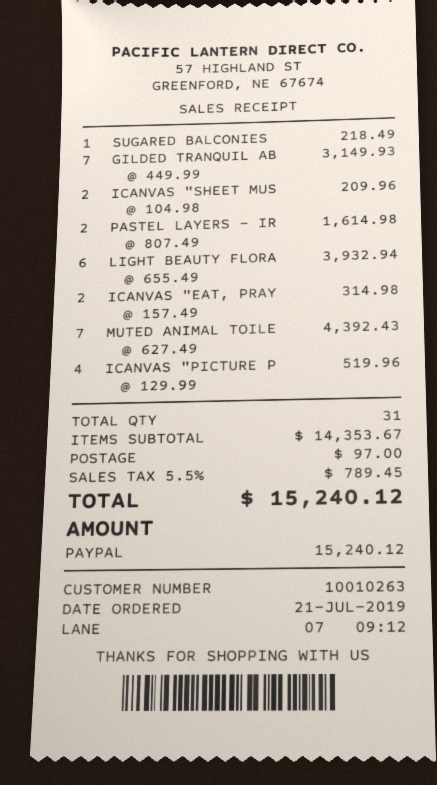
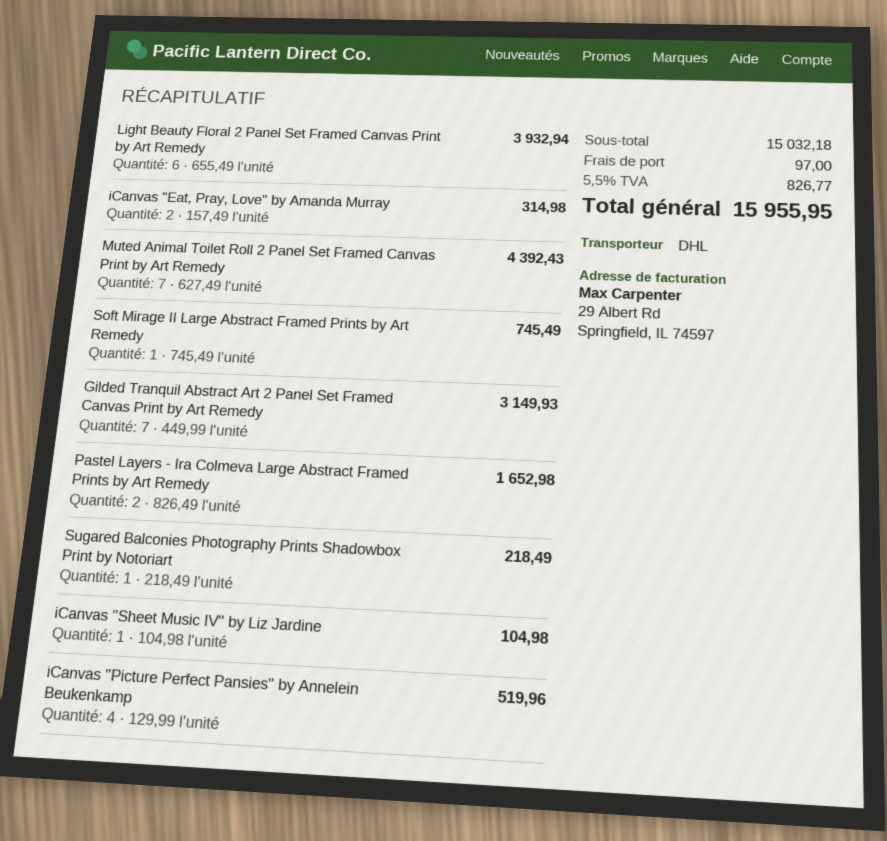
ICANVAS "SHEET MUS: 2 x 104.98 = 209.96 -> 1 x 104.98 = 104.98
PASTEL LAYERS - IR: 2 x 807.49 = 1614.98 -> 2 x 826.49 = 1652.98
Soft Mirage II Large Abstract Framed Prints by Art Remedy: none -> 1 x 745.49 = 745.49
subtotal: 14353.67 -> 15032.18
tax: 5.5% = 789.45 -> 5.5% = 826.77
total: 15240.12 -> 15955.95

